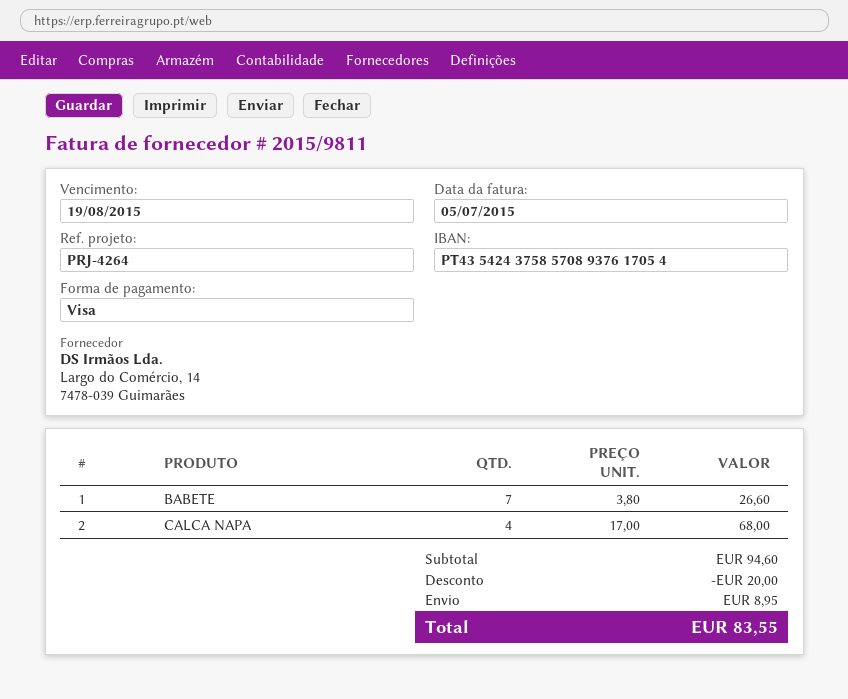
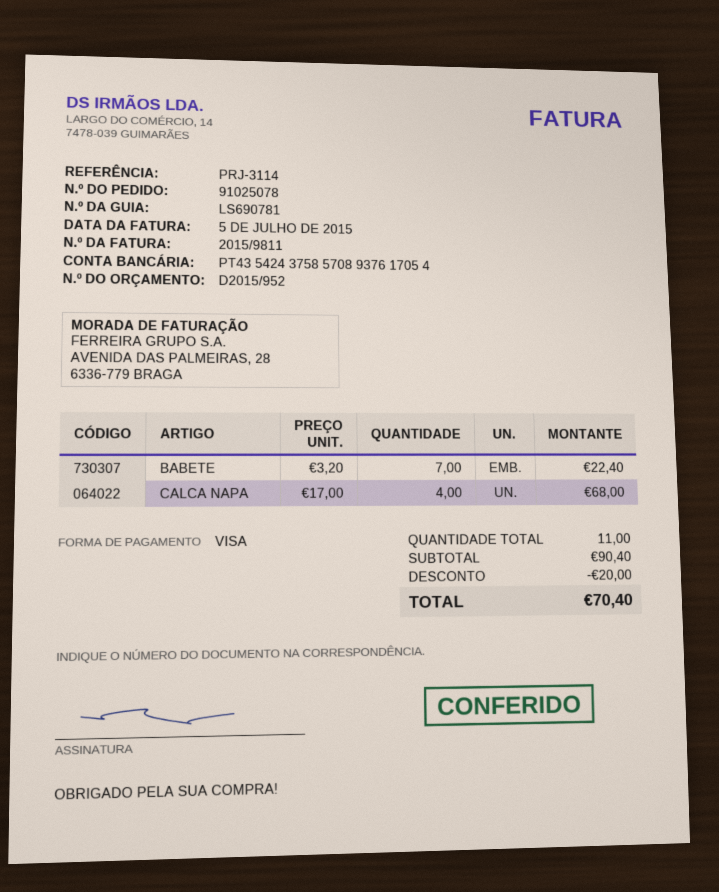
reference: PRJ-4264 -> PRJ-3114
BABETE: 7 x 3.80 = 26.60 -> 7 x 3.20 = 22.40
subtotal: 94.60 -> 90.40
shipping: 8.95 -> none
total: 83.55 -> 70.40

